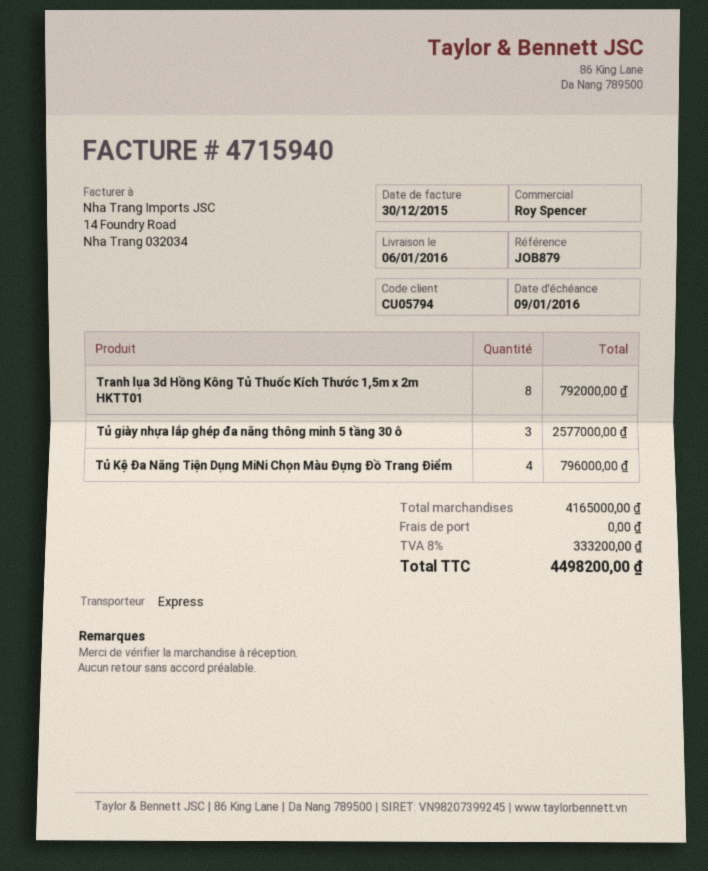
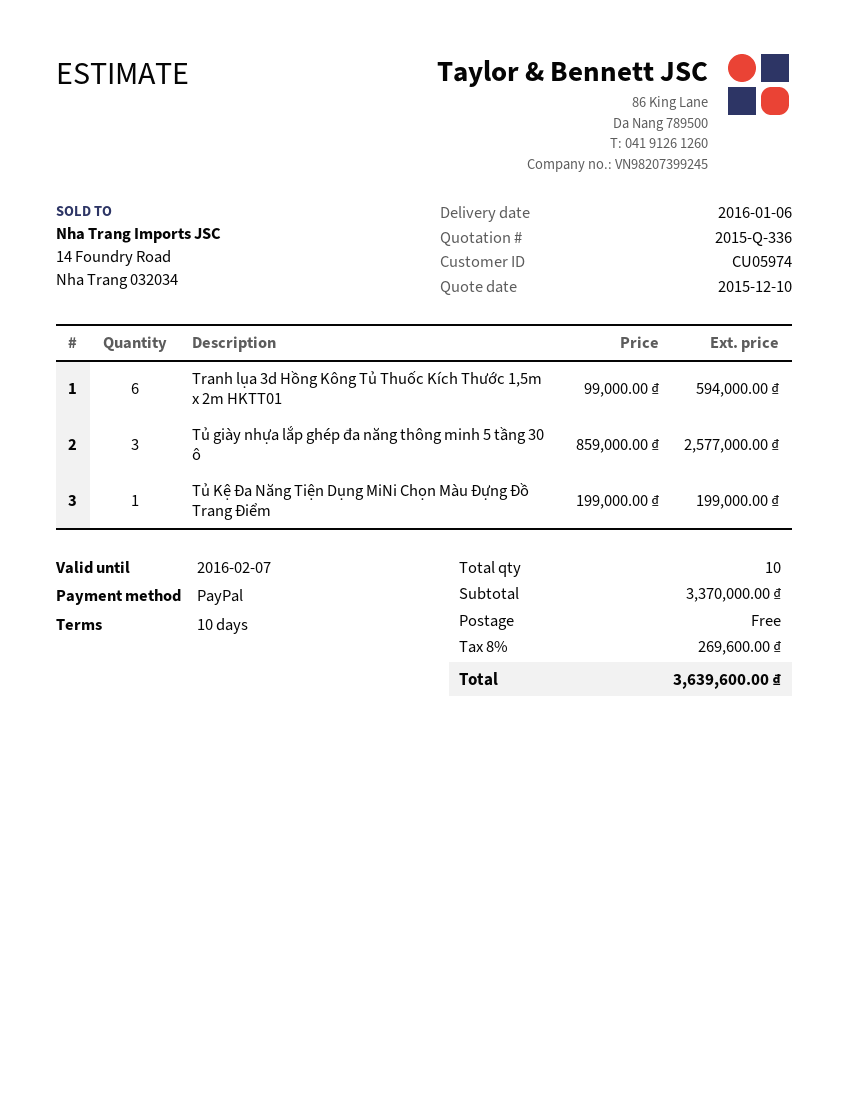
customer number: CU05794 -> CU05974
Tranh lụa 3d Hồng Kông Tủ Thuốc Kích Thước 1,5m x 2m HKTT01: 8 for 792000.00 -> 6 for 594000.00
Tủ Kệ Đa Năng Tiện Dụng MiNi Chọn Màu Đựng Đồ Trang Điểm: 4 for 796000.00 -> 1 for 199000.00
subtotal: 4165000.00 -> 3370000.00
tax: 8% = 333200.00 -> 8% = 269600.00
total: 4498200.00 -> 3639600.00

